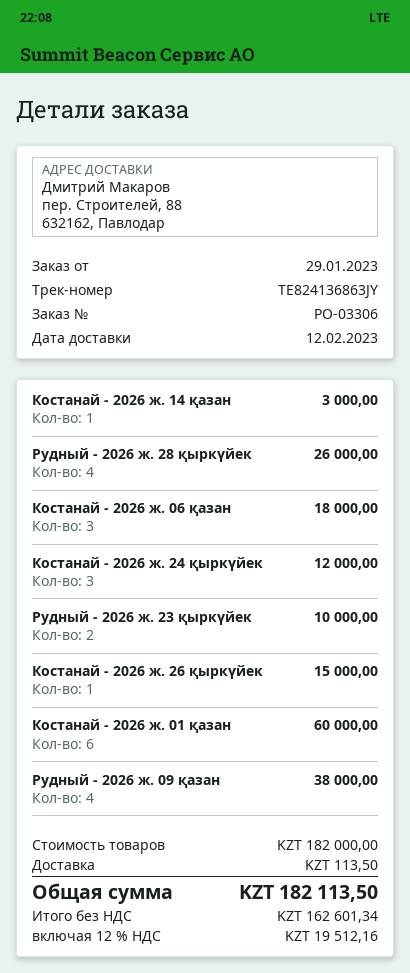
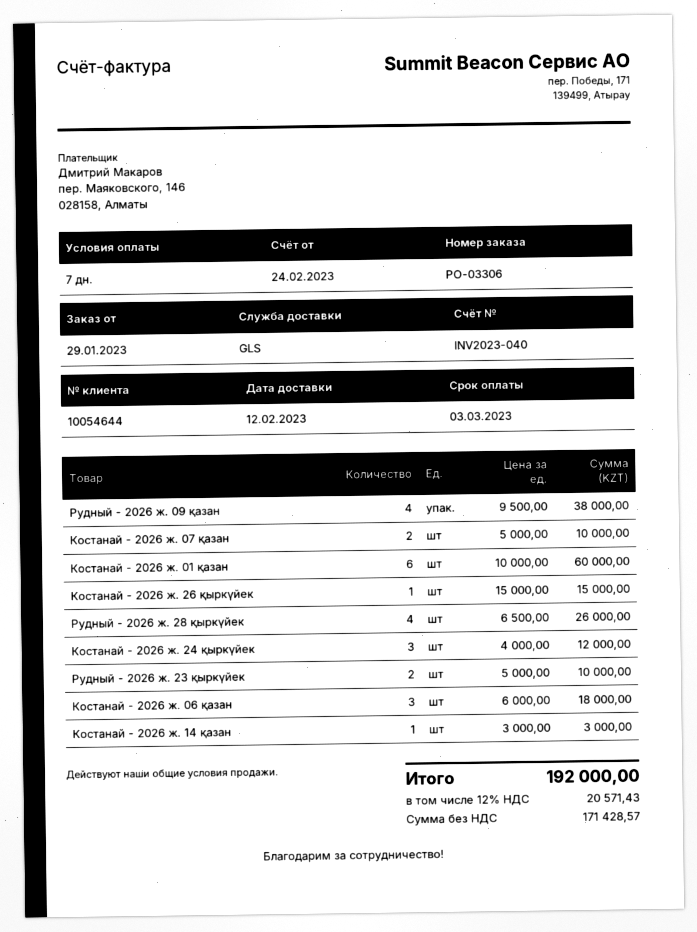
Костанай - 2026 ж. 07 қазан: none -> 2 for 10000.00
shipping: 113.50 -> none
net: 162601.34 -> 171428.57
tax: 12% = 19512.16 -> 12% = 20571.43
total: 182113.50 -> 192000.00

